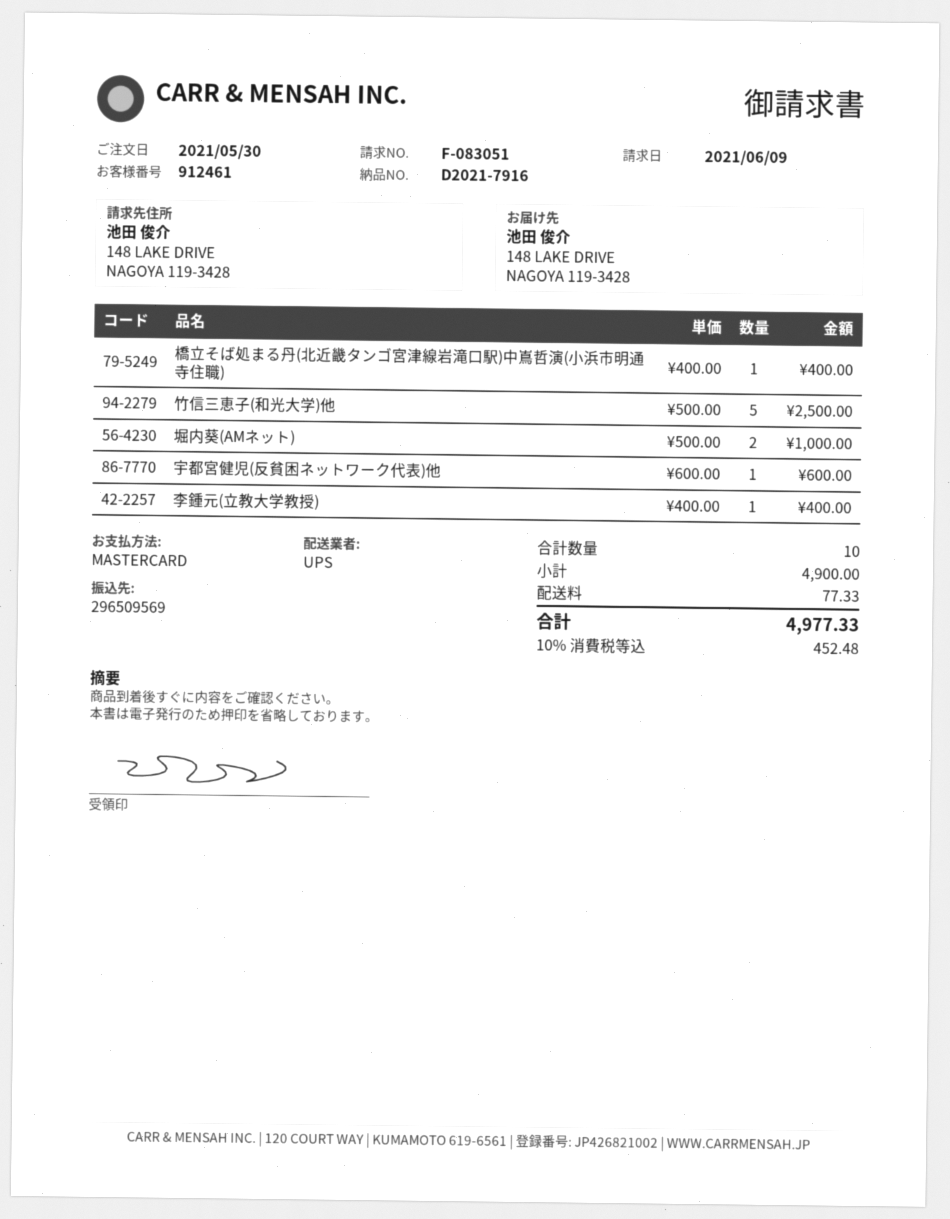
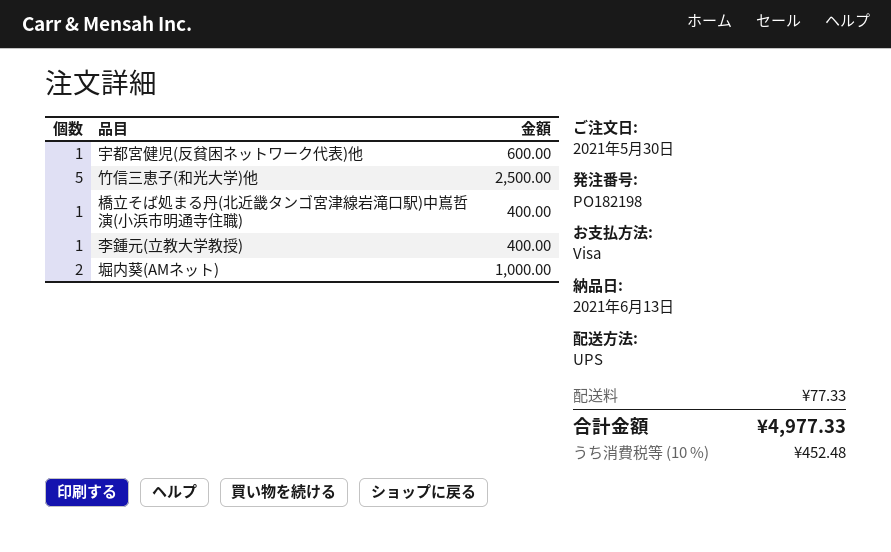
payment method: Mastercard -> Visa

